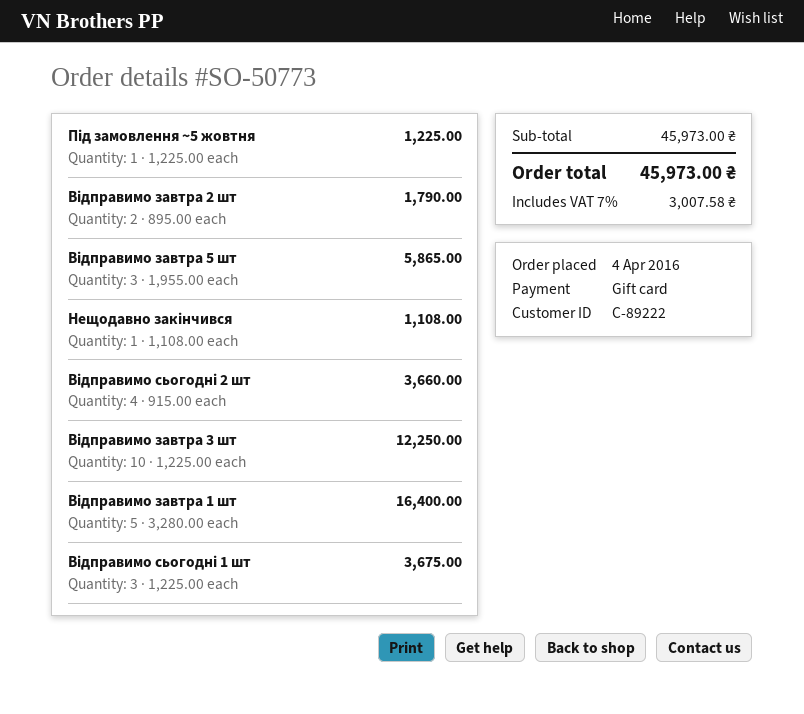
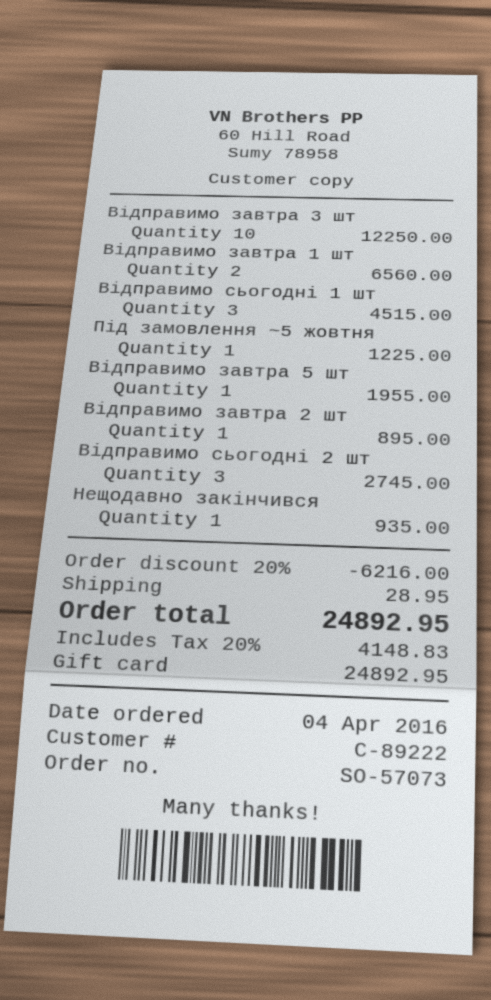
order number: SO-50773 -> SO-57073
Відправимо завтра 2 шт: 2 for 1790.00 -> 1 for 895.00
Відправимо завтра 5 шт: 3 for 5865.00 -> 1 for 1955.00
Нещодавно закінчився: 1 for 1108.00 -> 1 for 935.00
Відправимо сьогодні 2 шт: 4 for 3660.00 -> 3 for 2745.00
Відправимо завтра 1 шт: 5 for 16400.00 -> 2 for 6560.00
Відправимо сьогодні 1 шт: 3 for 3675.00 -> 3 for 4515.00
discount: none -> 20% = 6216.00
shipping: none -> 28.95
tax: 7% = 3007.58 -> 20% = 4148.83
total: 45973.00 -> 24892.95

